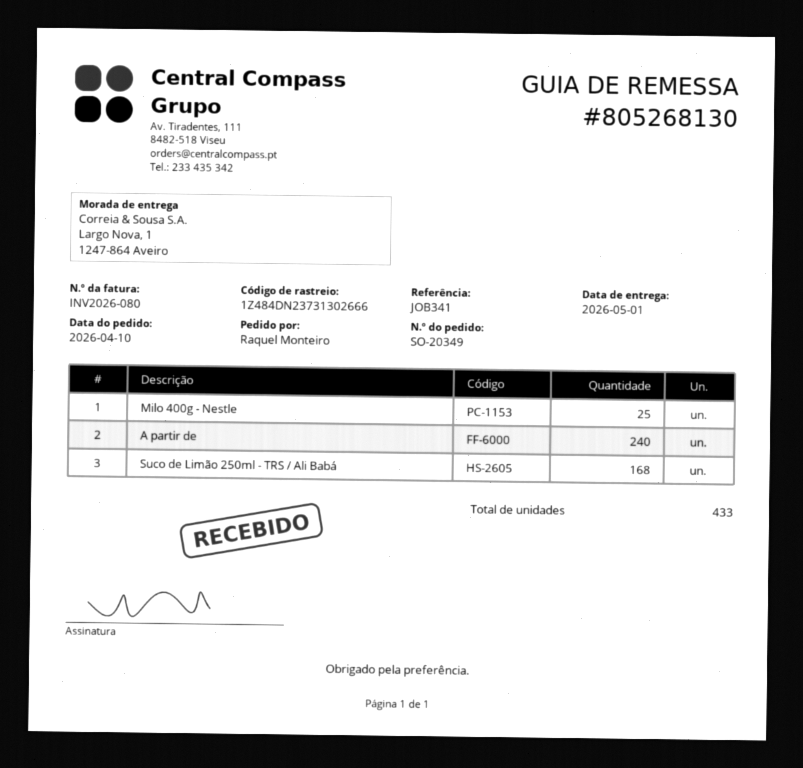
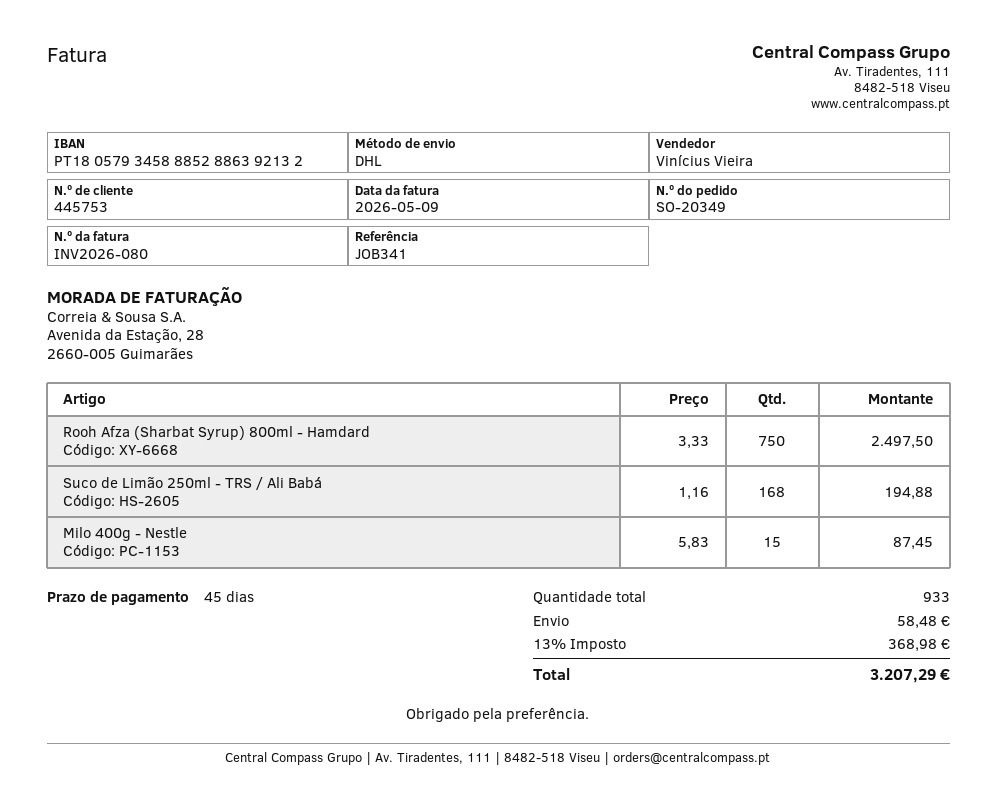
Milo 400g - Nestle: 25 -> 15
A partir de: 240 -> none
Rooh Afza (Sharbat Syrup) 800ml - Hamdard: none -> 750
total quantity: 433 -> 933

